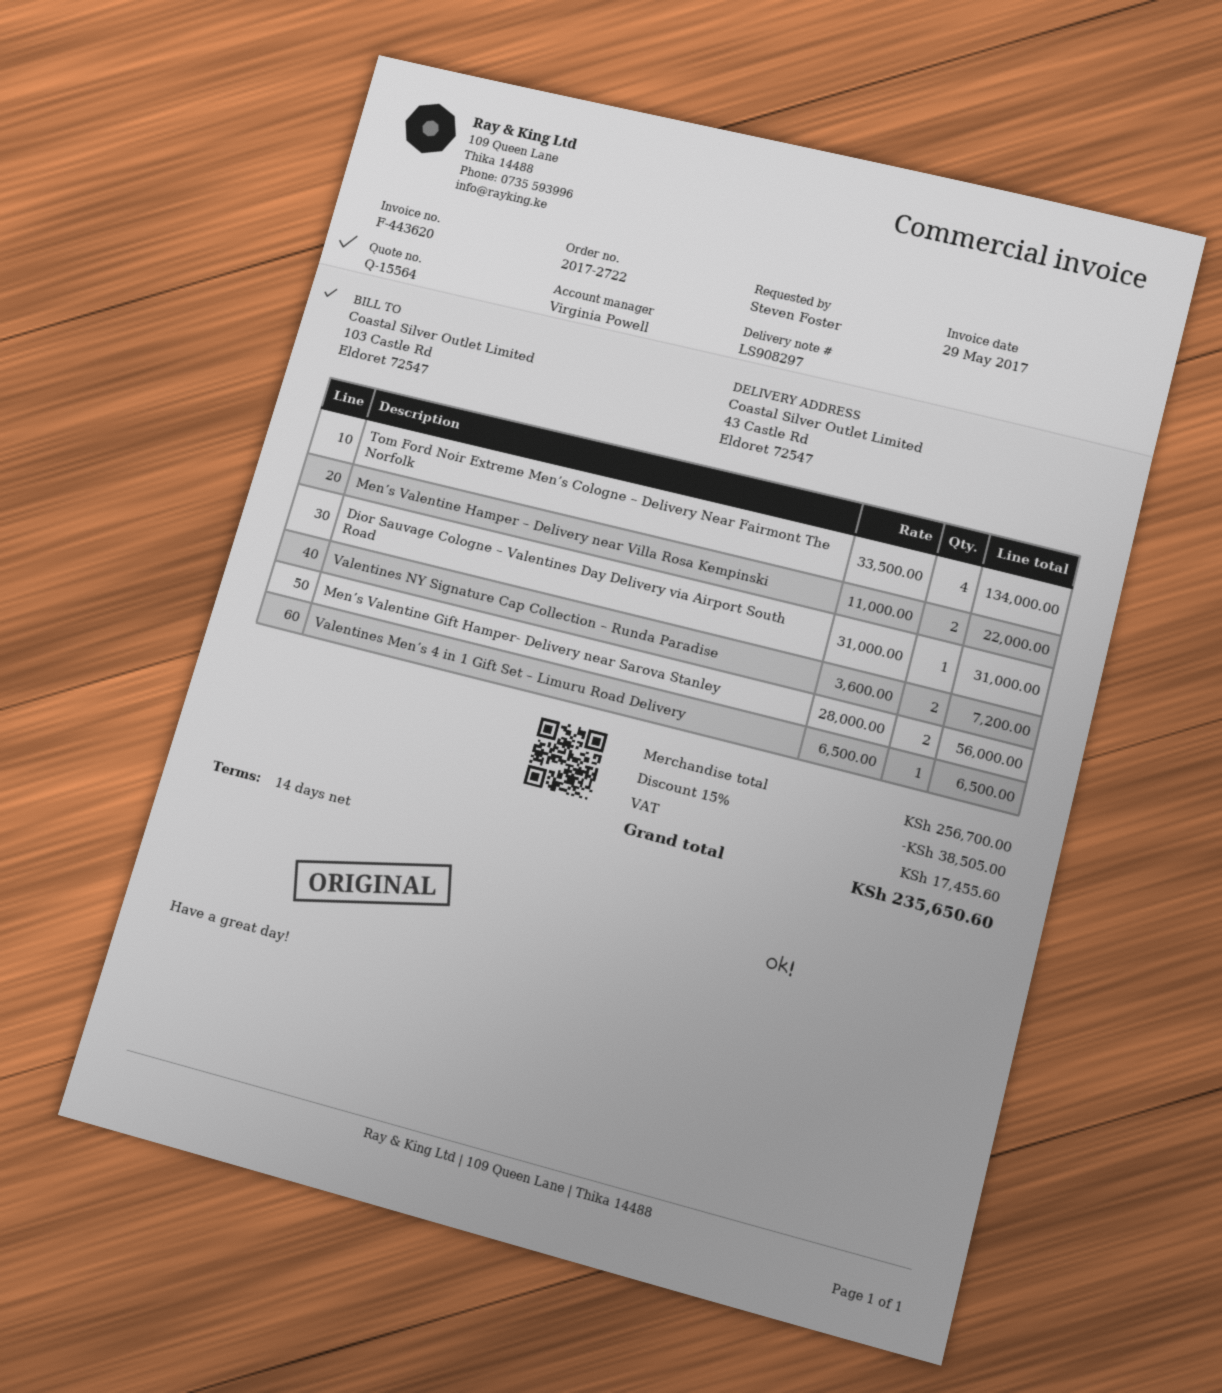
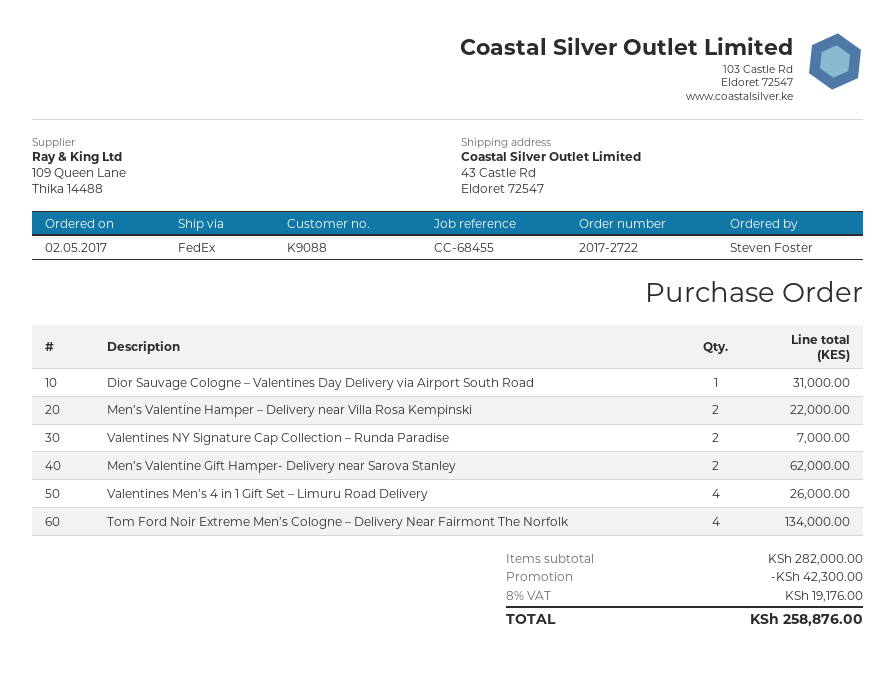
Valentines NY Signature Cap Collection – Runda Paradise: 2 for 7200.00 -> 2 for 7000.00
Men’s Valentine Gift Hamper- Delivery near Sarova Stanley: 2 for 56000.00 -> 2 for 62000.00
Valentines Men’s 4 in 1 Gift Set – Limuru Road Delivery: 1 for 6500.00 -> 4 for 26000.00
subtotal: 256700.00 -> 282000.00
discount: 38505.00 -> 42300.00
tax: 17455.60 -> 19176.00
total: 235650.60 -> 258876.00

